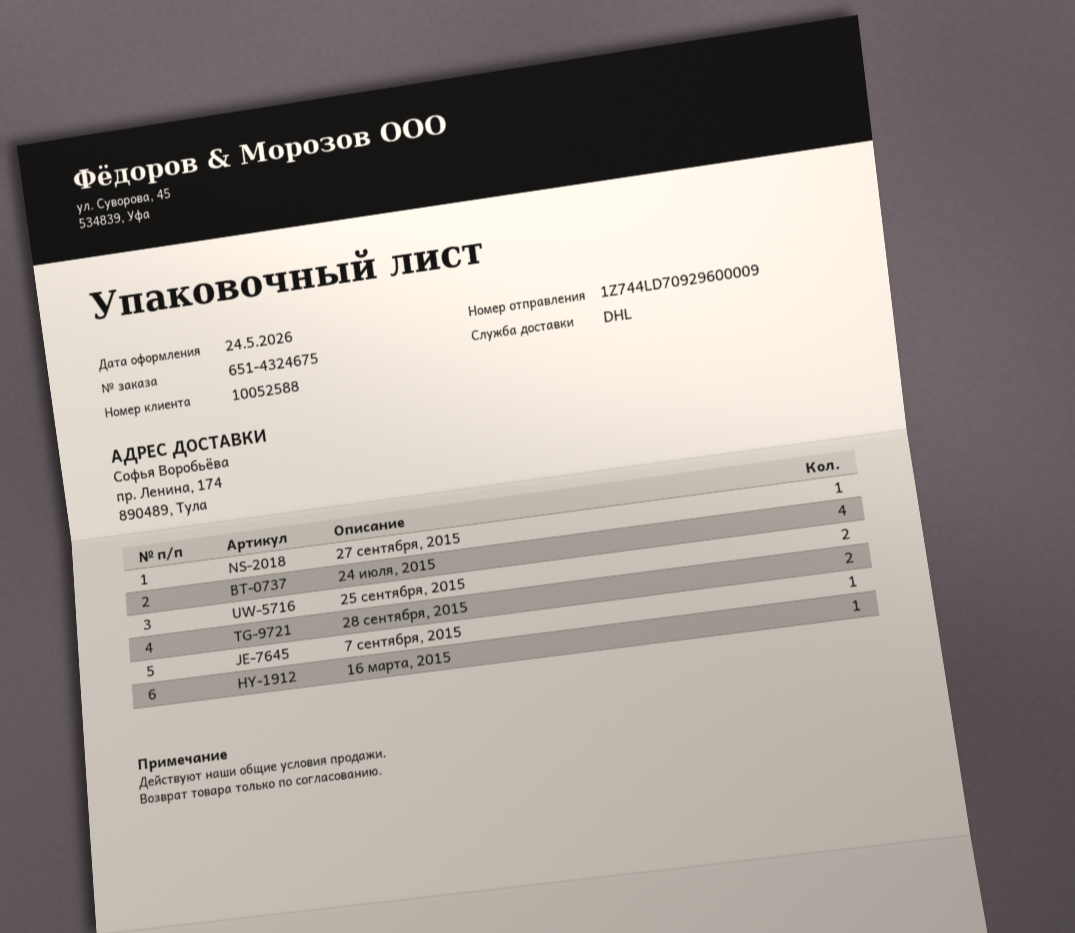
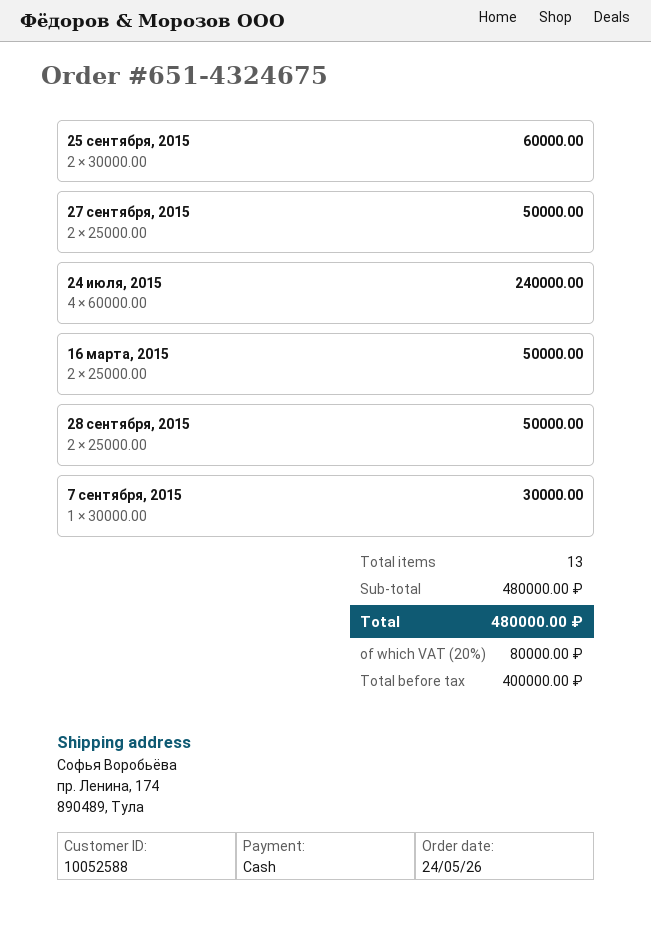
27 сентября, 2015: 1 -> 2
16 марта, 2015: 1 -> 2

